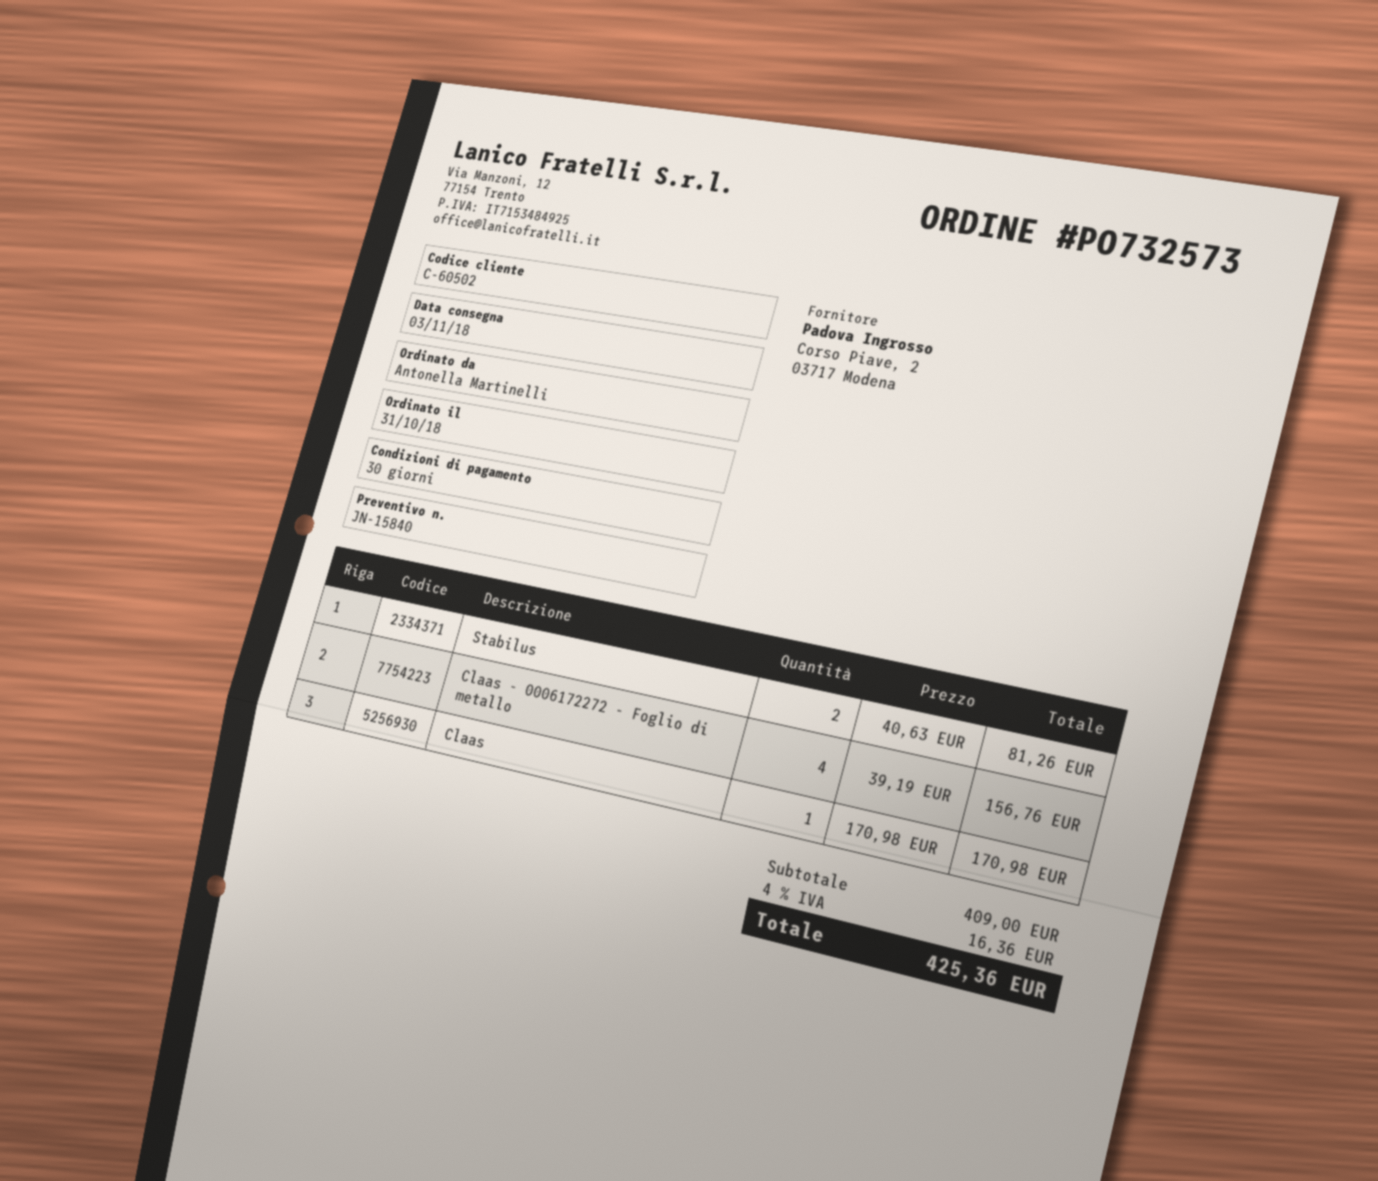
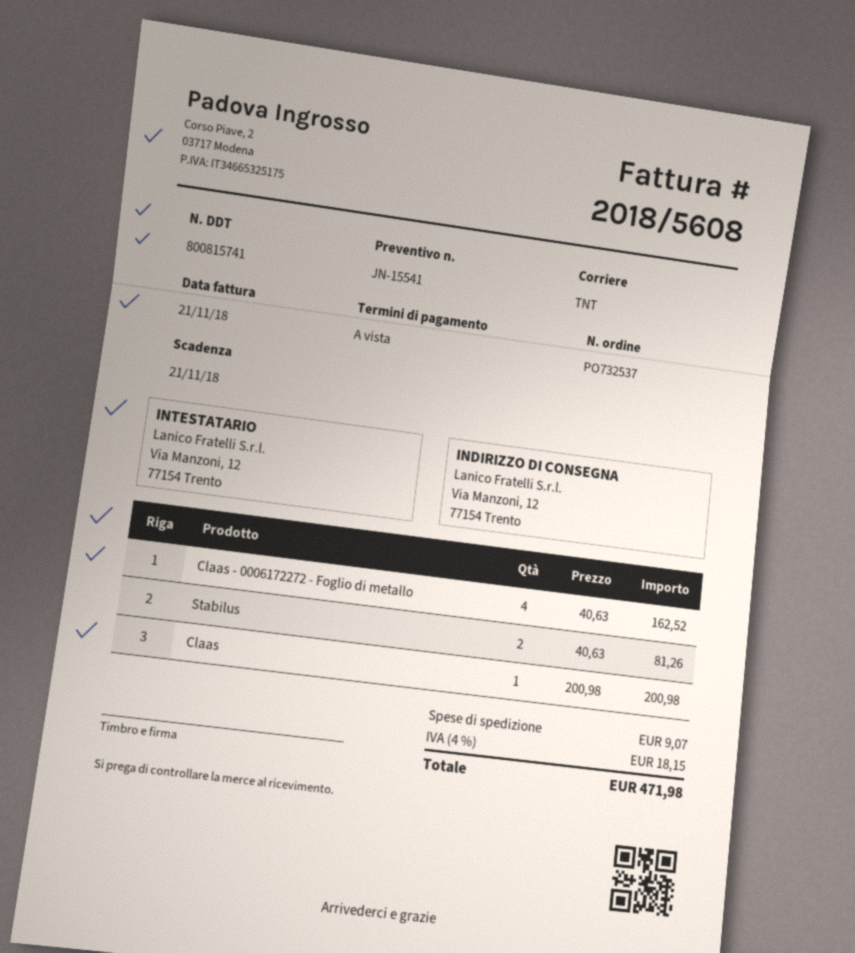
quote number: JN-15840 -> JN-15541
order number: PO732573 -> PO732537
payment terms: 30 days -> on receipt
Claas - 0006172272 - Foglio di metallo: 4 x 39.19 = 156.76 -> 4 x 40.63 = 162.52
Claas: 1 x 170.98 = 170.98 -> 1 x 200.98 = 200.98
shipping: none -> 9.07
tax: 4% = 16.36 -> 4% = 18.15
total: 425.36 -> 471.98

